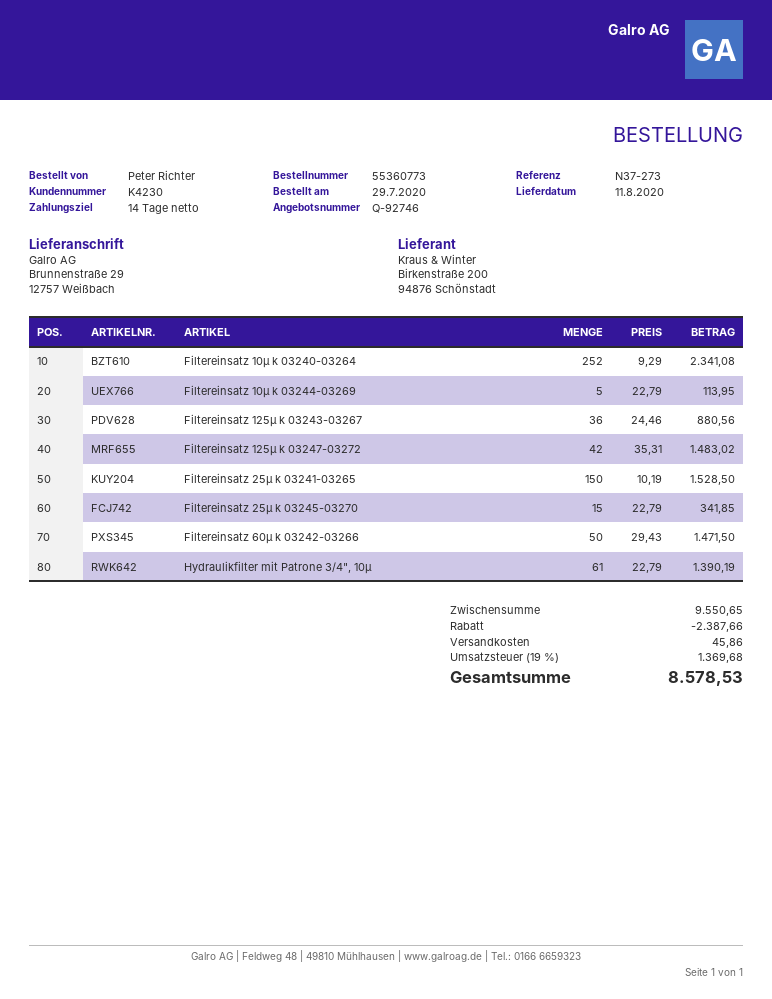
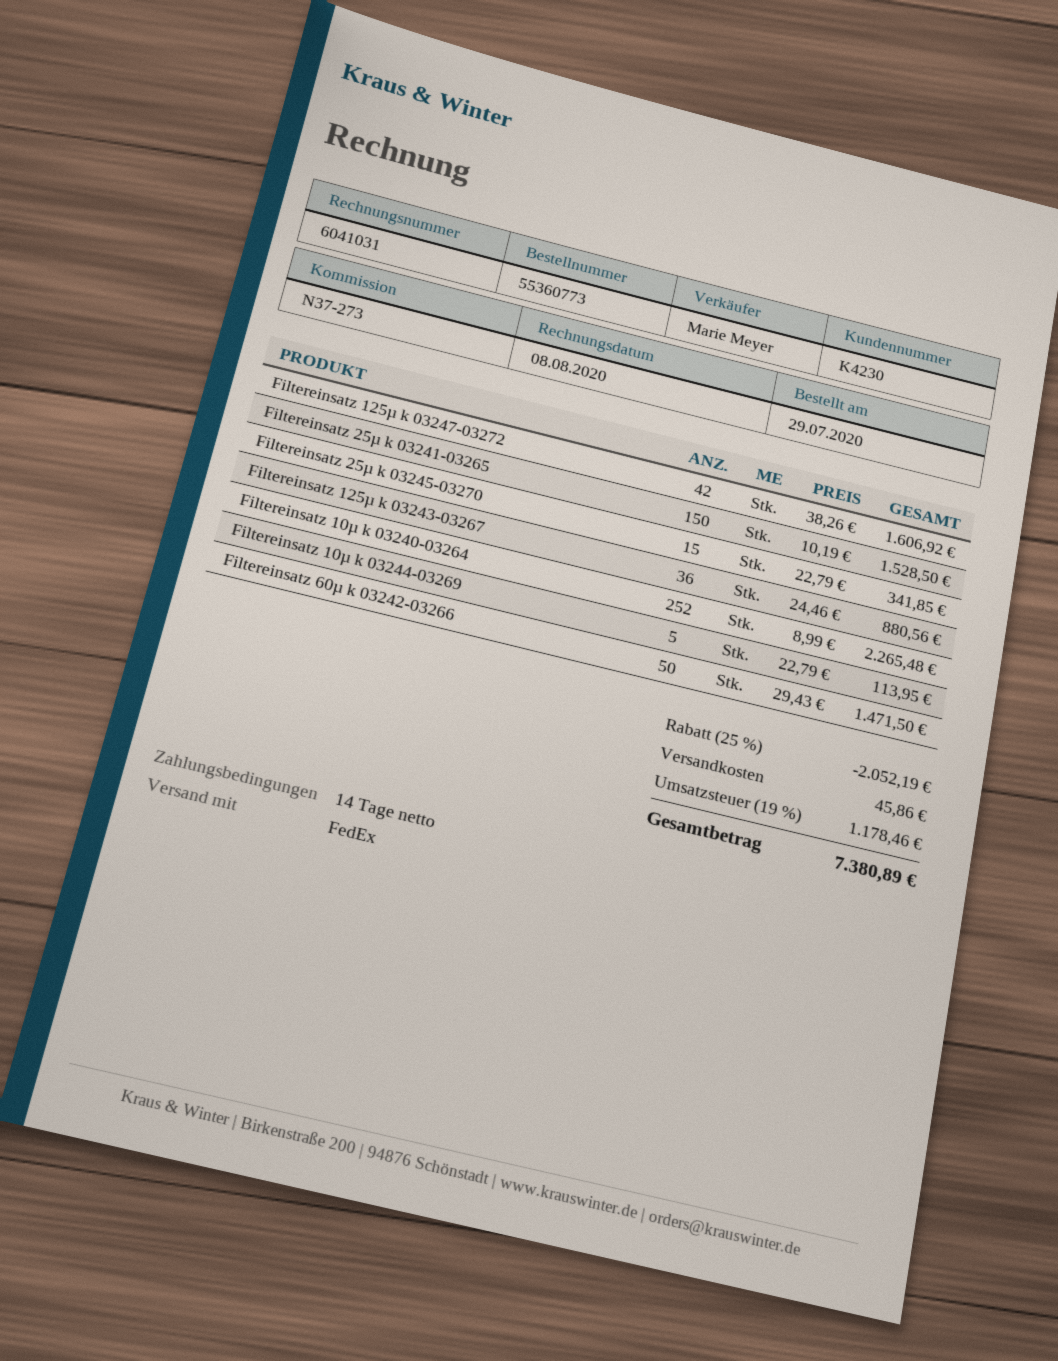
Filtereinsatz 10µ k 03240-03264: 252 x 9.29 = 2341.08 -> 252 x 8.99 = 2265.48
Filtereinsatz 125µ k 03247-03272: 42 x 35.31 = 1483.02 -> 42 x 38.26 = 1606.92
Hydraulikfilter mit Patrone 3/4", 10µ: 61 x 22.79 = 1390.19 -> none
discount: 2387.66 -> 2052.19
tax: 19% = 1369.68 -> 19% = 1178.46
total: 8578.53 -> 7380.89

